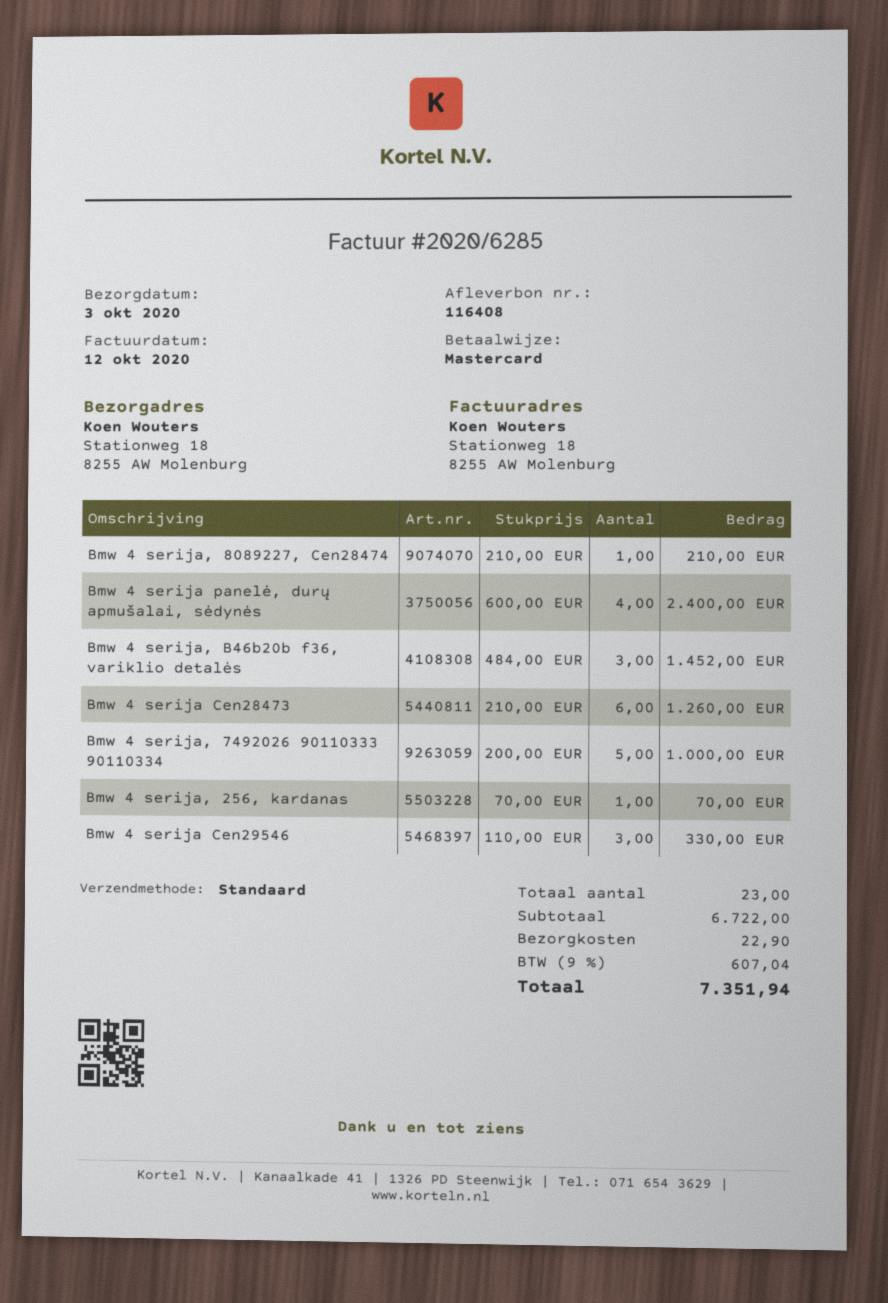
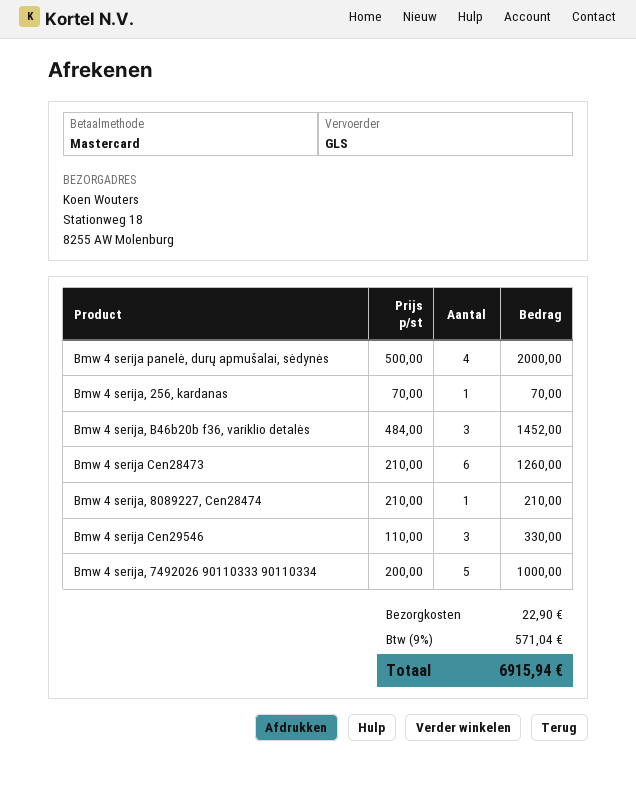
shipping method: standard -> GLS
Bmw 4 serija panelė, durų apmušalai, sėdynės: 4 x 600.00 = 2400.00 -> 4 x 500.00 = 2000.00
tax: 9% = 607.04 -> 9% = 571.04
total: 7351.94 -> 6915.94

